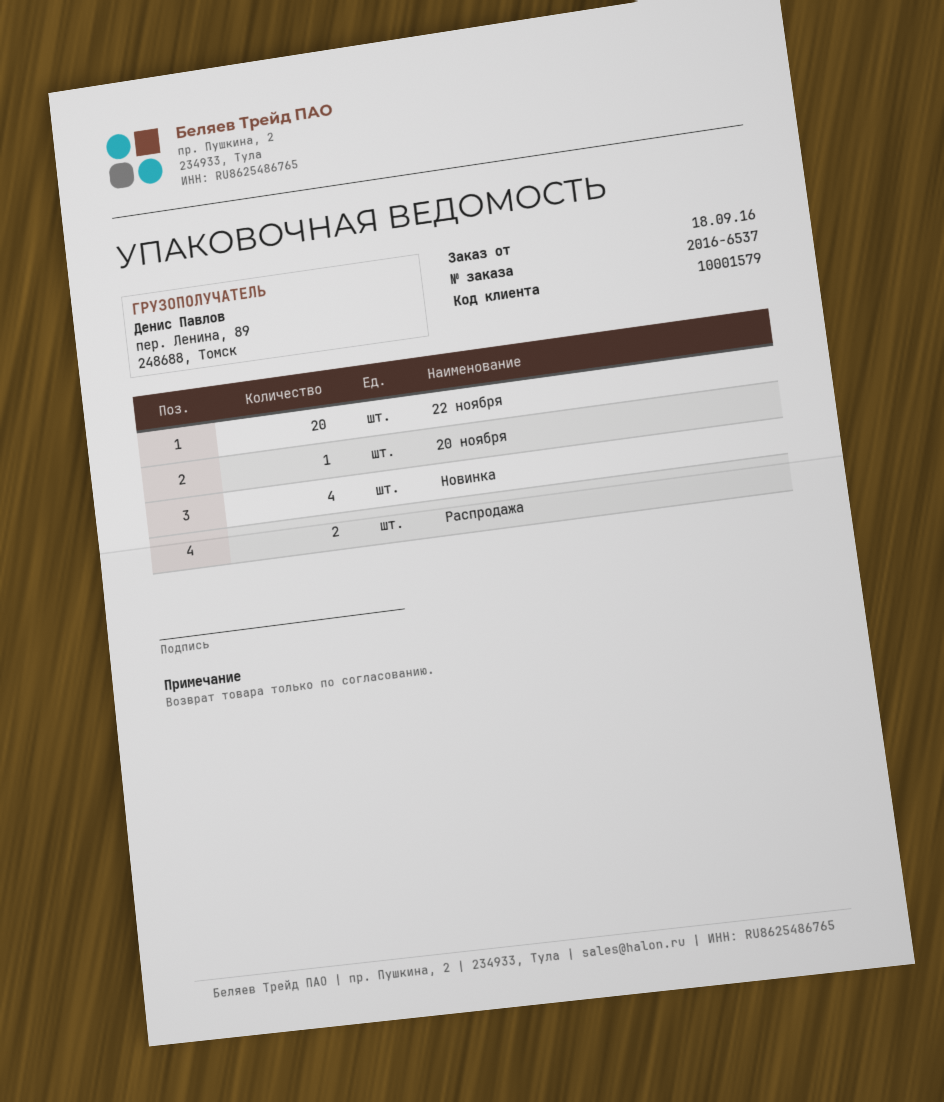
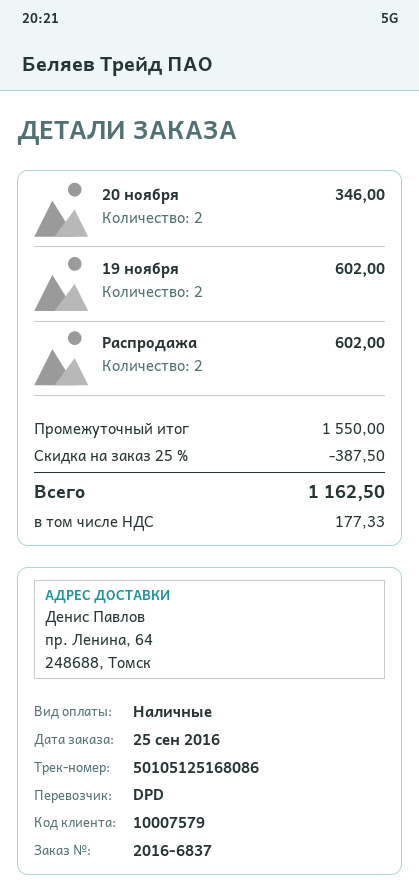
order number: 2016-6537 -> 2016-6837
order date: 2016-09-18 -> 2016-09-25
customer number: 10001579 -> 10007579
ship to: пер. Ленина, 89, 248688, Томск -> пр. Ленина, 64, 248688, Томск
22 ноября: 20 -> none
20 ноября: 1 -> 2
Новинка: 4 -> none
19 ноября: none -> 2

